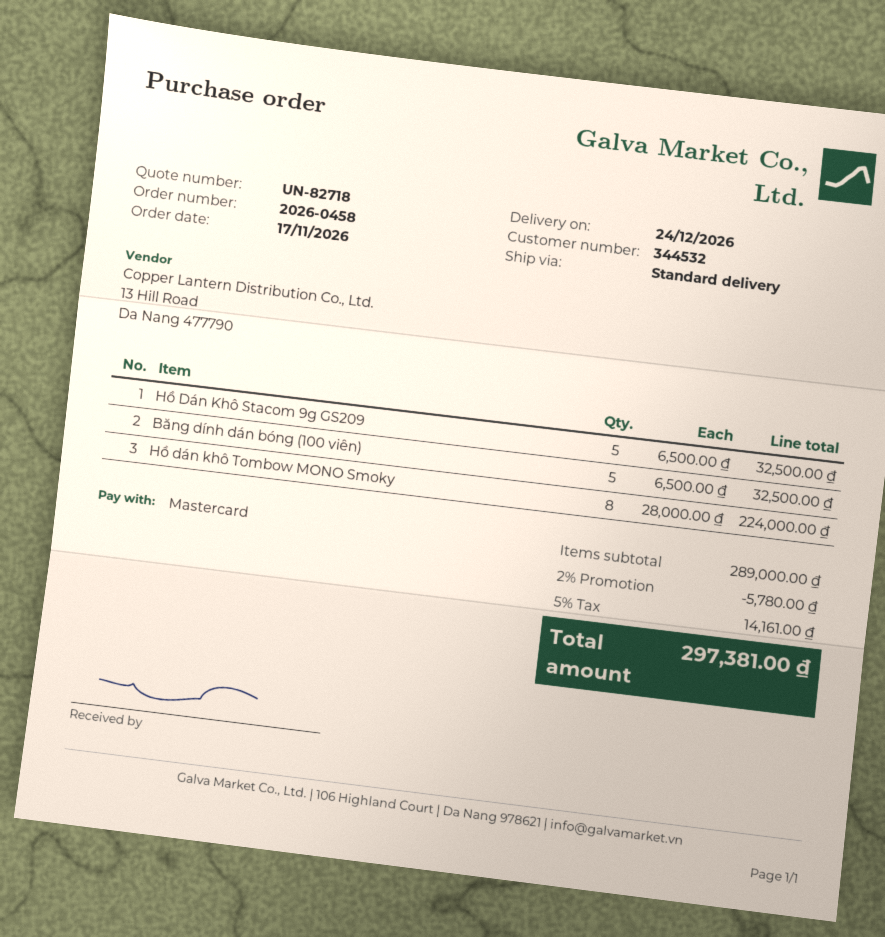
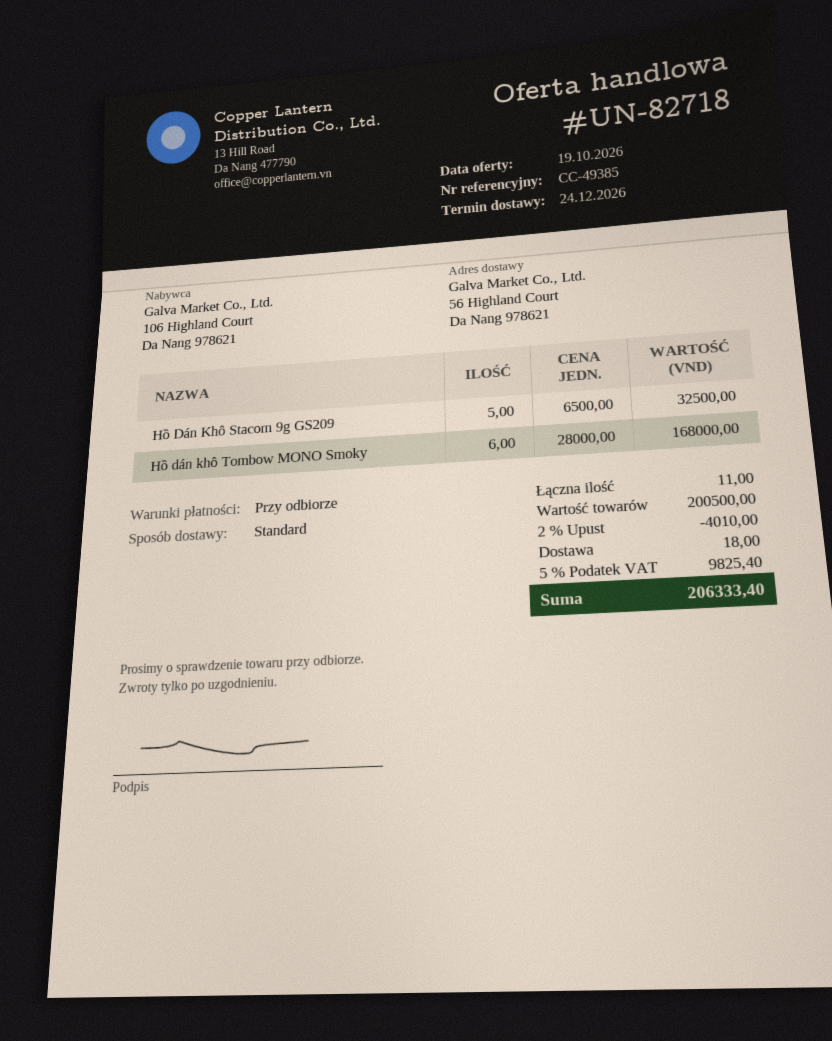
Băng dính dán bóng (100 viên): 5 x 6500.00 = 32500.00 -> none
Hồ dán khô Tombow MONO Smoky: 8 x 28000.00 = 224000.00 -> 6 x 28000.00 = 168000.00
subtotal: 289000.00 -> 200500.00
discount: 2% = 5780.00 -> 2% = 4010.00
shipping: none -> 18.00
tax: 5% = 14161.00 -> 5% = 9825.40
total: 297381.00 -> 206333.40

